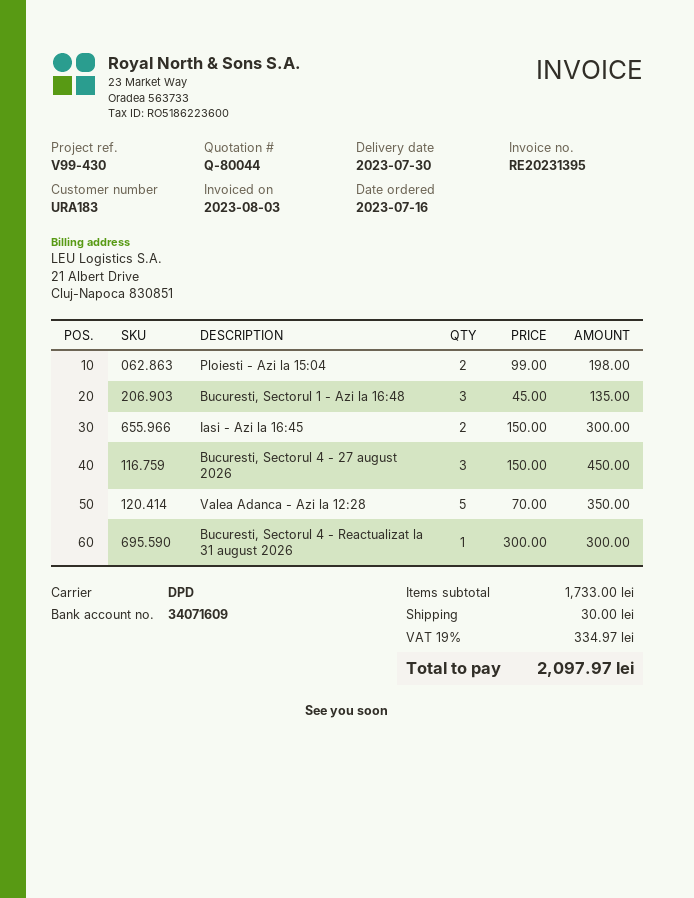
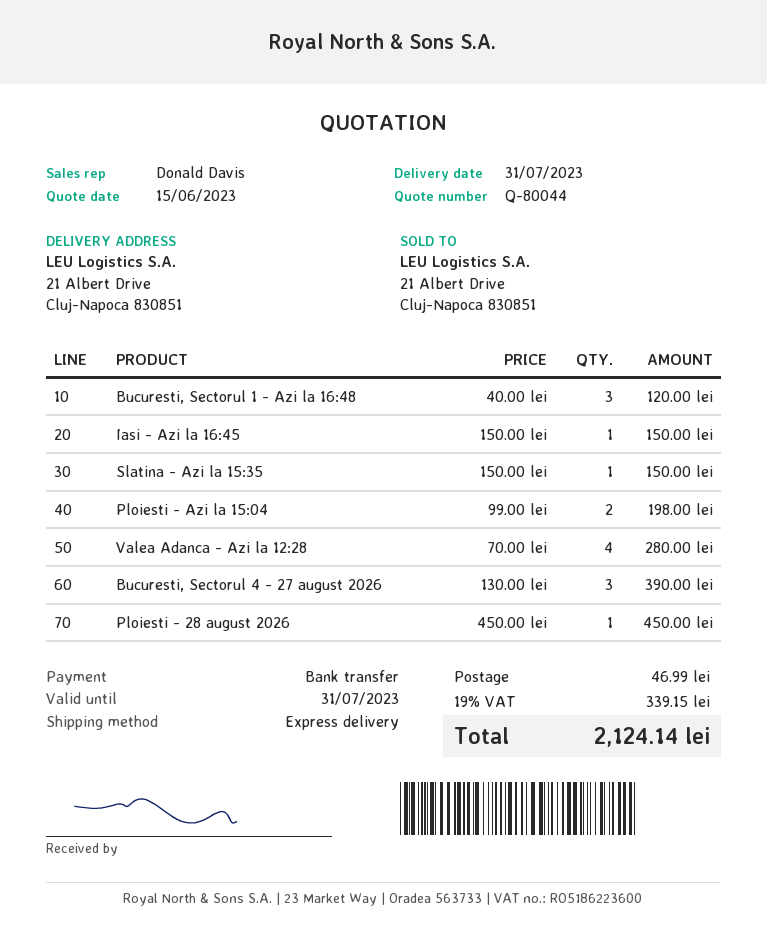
delivery date: 2023-07-30 -> 2023-07-31
shipping method: DPD -> express
Bucuresti, Sectorul 1 - Azi la 16:48: 3 x 45.00 = 135.00 -> 3 x 40.00 = 120.00
Iasi - Azi la 16:45: 2 x 150.00 = 300.00 -> 1 x 150.00 = 150.00
Bucuresti, Sectorul 4 - 27 august 2026: 3 x 150.00 = 450.00 -> 3 x 130.00 = 390.00
Valea Adanca - Azi la 12:28: 5 x 70.00 = 350.00 -> 4 x 70.00 = 280.00
Bucuresti, Sectorul 4 - Reactualizat la 31 august 2026: 1 x 300.00 = 300.00 -> none
Slatina - Azi la 15:35: none -> 1 x 150.00 = 150.00
Ploiesti - 28 august 2026: none -> 1 x 450.00 = 450.00
shipping: 30.00 -> 46.99
tax: 19% = 334.97 -> 19% = 339.15
total: 2097.97 -> 2124.14

